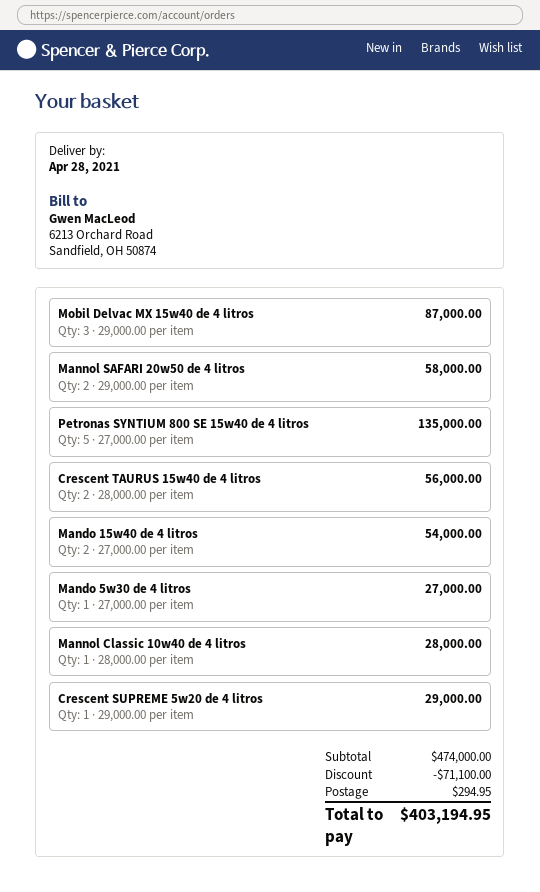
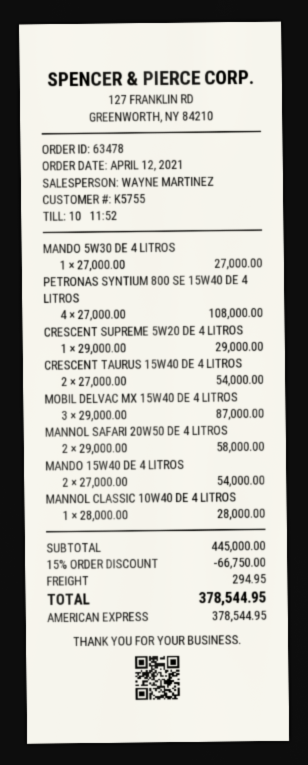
Petronas SYNTIUM 800 SE 15w40 de 4 litros: 5 x 27000.00 = 135000.00 -> 4 x 27000.00 = 108000.00
Crescent TAURUS 15w40 de 4 litros: 2 x 28000.00 = 56000.00 -> 2 x 27000.00 = 54000.00
subtotal: 474000.00 -> 445000.00
discount: 71100.00 -> 66750.00
total: 403194.95 -> 378544.95

